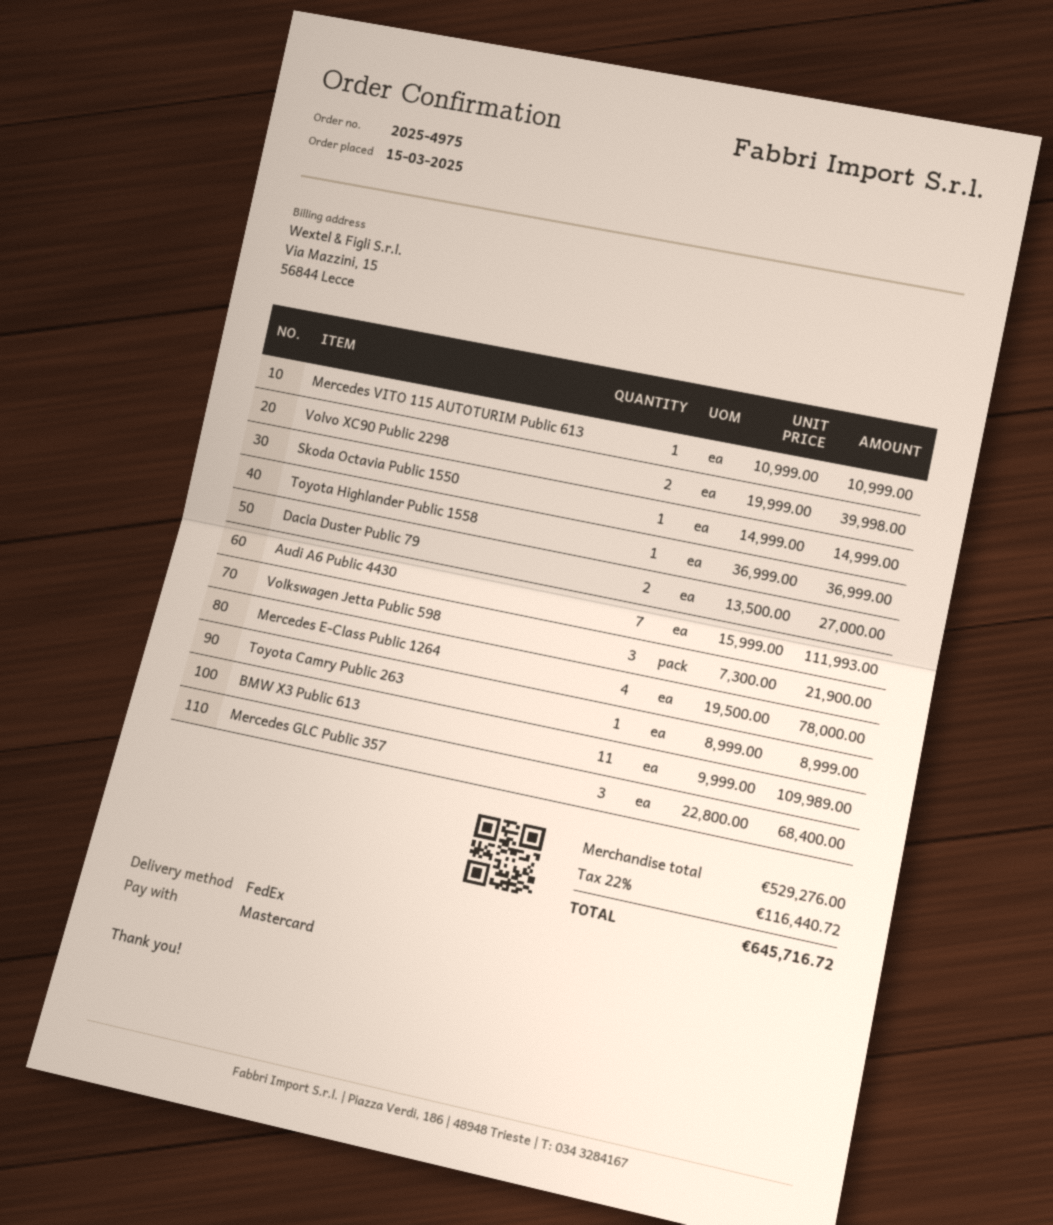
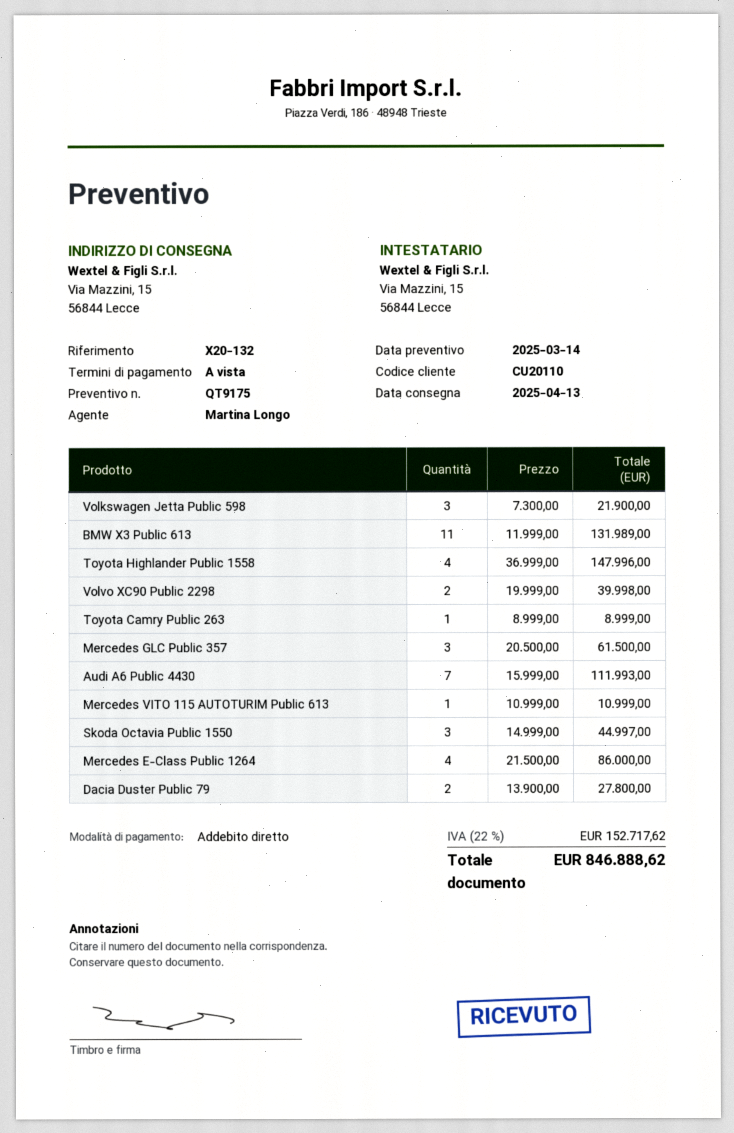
payment method: Mastercard -> direct debit
Skoda Octavia Public 1550: 1 x 14999.00 = 14999.00 -> 3 x 14999.00 = 44997.00
Toyota Highlander Public 1558: 1 x 36999.00 = 36999.00 -> 4 x 36999.00 = 147996.00
Dacia Duster Public 79: 2 x 13500.00 = 27000.00 -> 2 x 13900.00 = 27800.00
Mercedes E-Class Public 1264: 4 x 19500.00 = 78000.00 -> 4 x 21500.00 = 86000.00
BMW X3 Public 613: 11 x 9999.00 = 109989.00 -> 11 x 11999.00 = 131989.00
Mercedes GLC Public 357: 3 x 22800.00 = 68400.00 -> 3 x 20500.00 = 61500.00
tax: 22% = 116440.72 -> 22% = 152717.62
total: 645716.72 -> 846888.62

